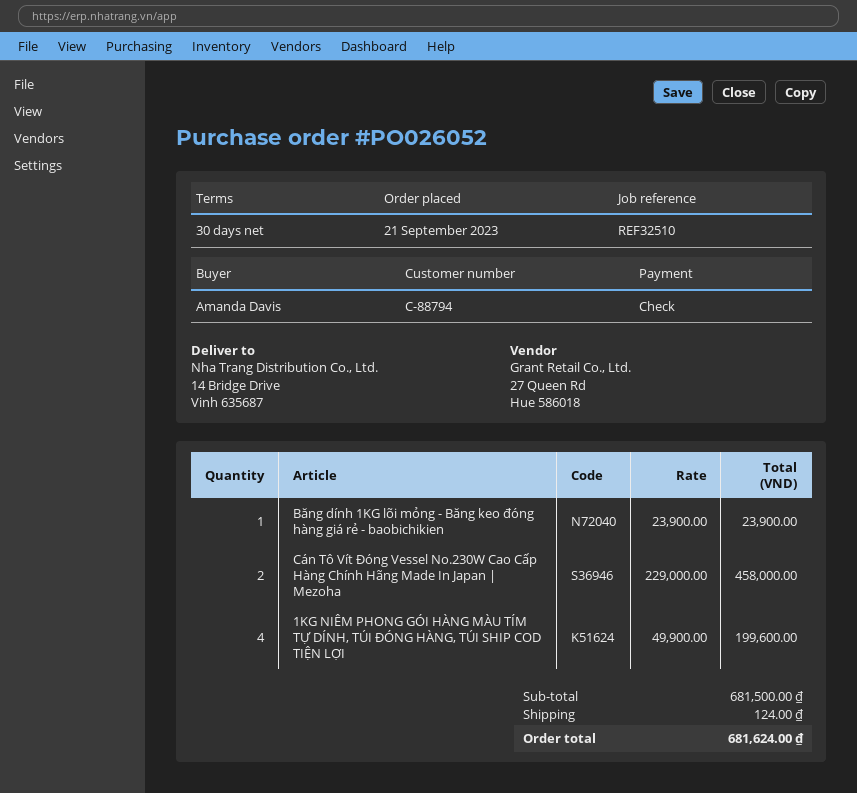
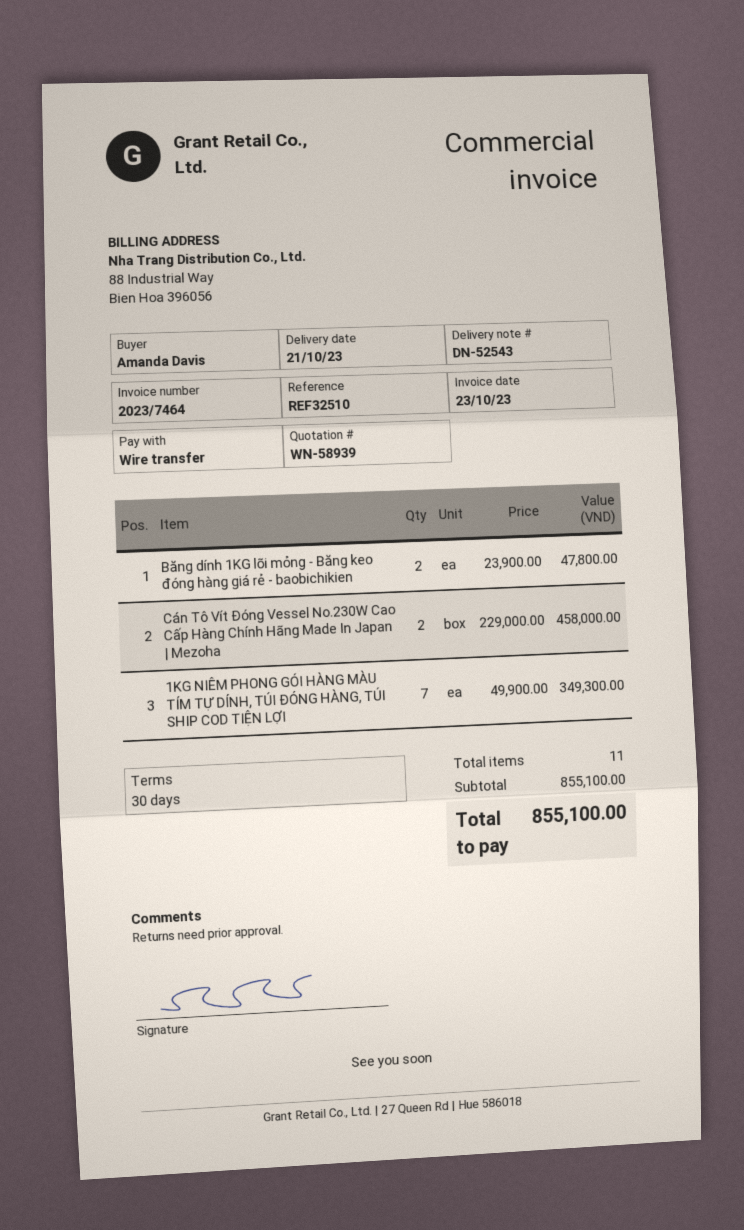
payment method: cheque -> bank transfer
Băng dính 1KG lõi mỏng - Băng keo đóng hàng giá rẻ - baobichikien: 1 x 23900.00 = 23900.00 -> 2 x 23900.00 = 47800.00
1KG NIÊM PHONG GÓI HÀNG MÀU TÍM TỰ DÍNH, TÚI ĐÓNG HÀNG, TÚI SHIP COD TIỆN LỢI: 4 x 49900.00 = 199600.00 -> 7 x 49900.00 = 349300.00
subtotal: 681500.00 -> 855100.00
shipping: 124.00 -> none
total: 681624.00 -> 855100.00

